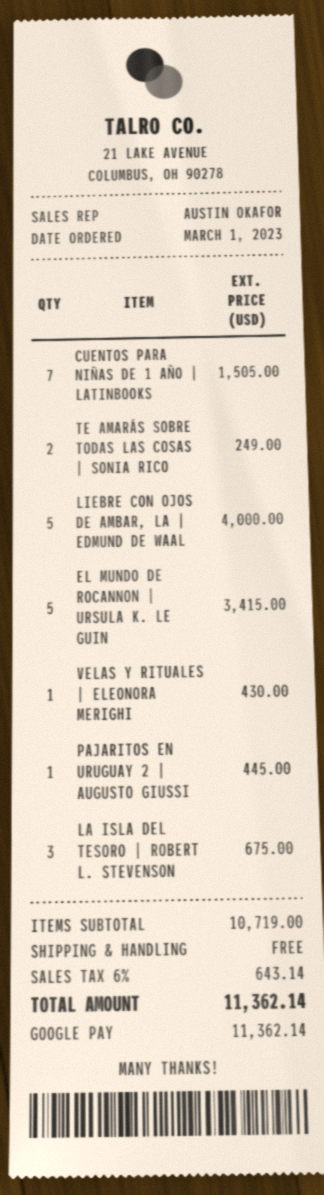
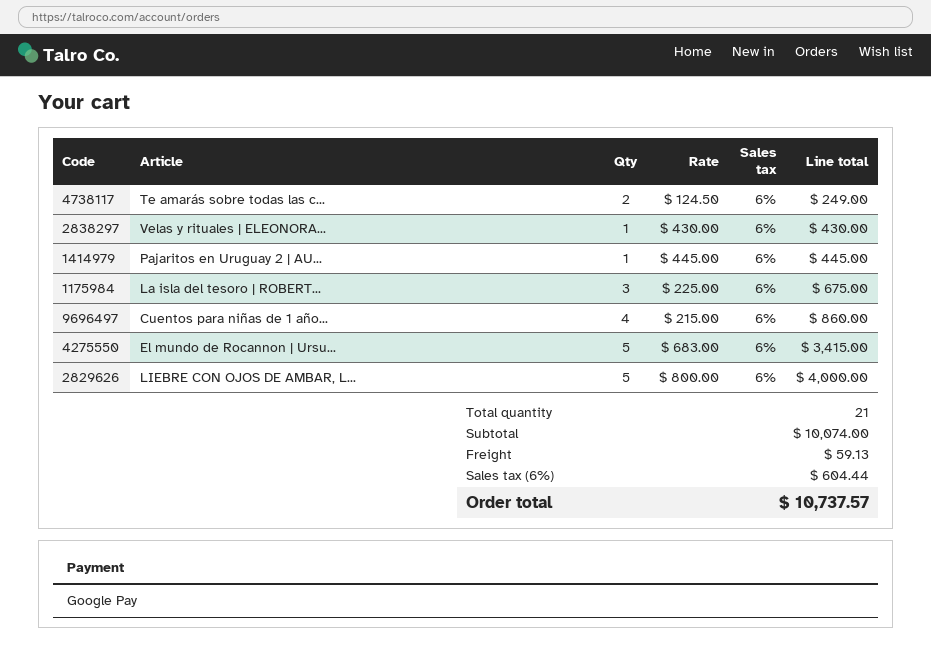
CUENTOS PARA NIÑAS DE 1 AÑO | LATINBOOKS: 7 for 1505.00 -> 4 for 860.00
subtotal: 10719.00 -> 10074.00
shipping: 0.00 -> 59.13
tax: 6% = 643.14 -> 6% = 604.44
total: 11362.14 -> 10737.57

